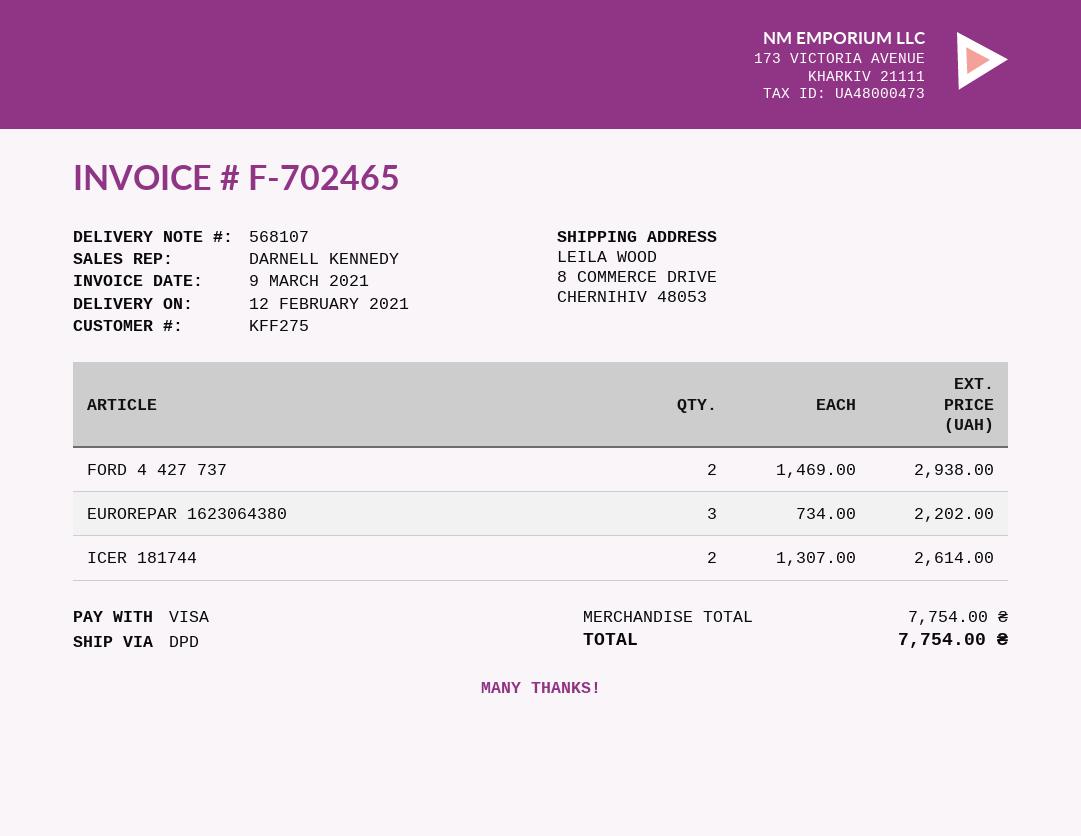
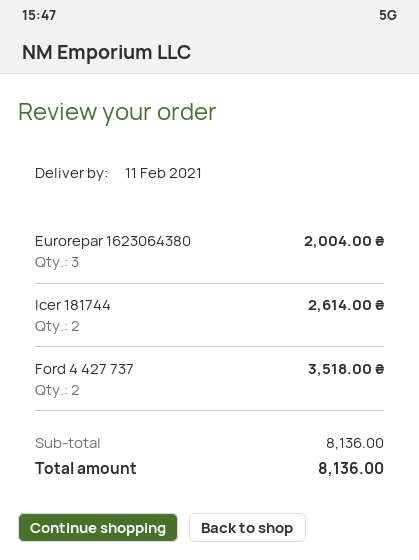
delivery date: 2021-02-12 -> 2021-02-11
FORD 4 427 737: 2 for 2938.00 -> 2 for 3518.00
EUROREPAR 1623064380: 3 for 2202.00 -> 3 for 2004.00
subtotal: 7754.00 -> 8136.00
total: 7754.00 -> 8136.00

